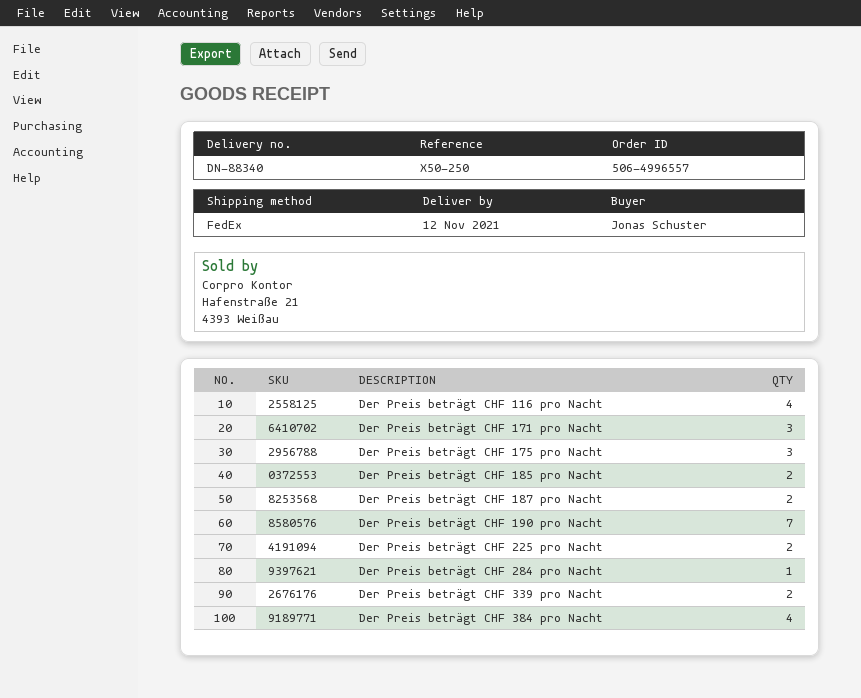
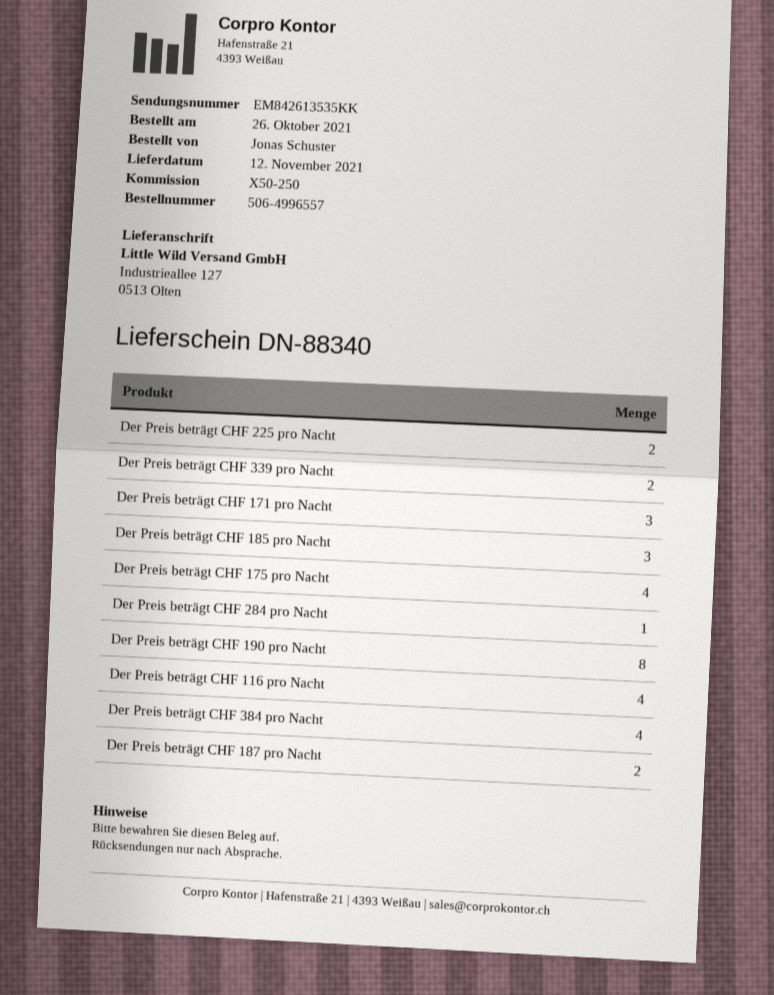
Der Preis beträgt CHF 175 pro Nacht: 3 -> 4
Der Preis beträgt CHF 185 pro Nacht: 2 -> 3
Der Preis beträgt CHF 190 pro Nacht: 7 -> 8

